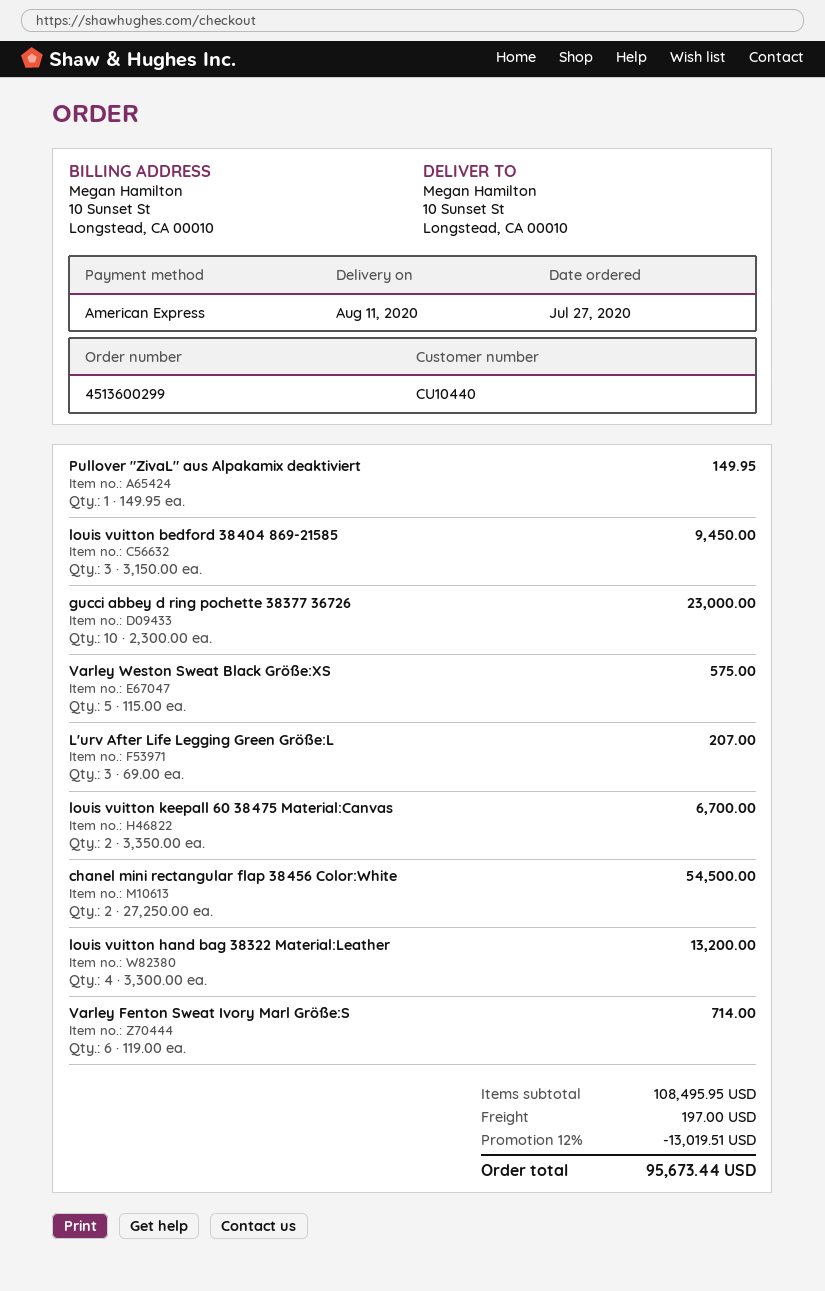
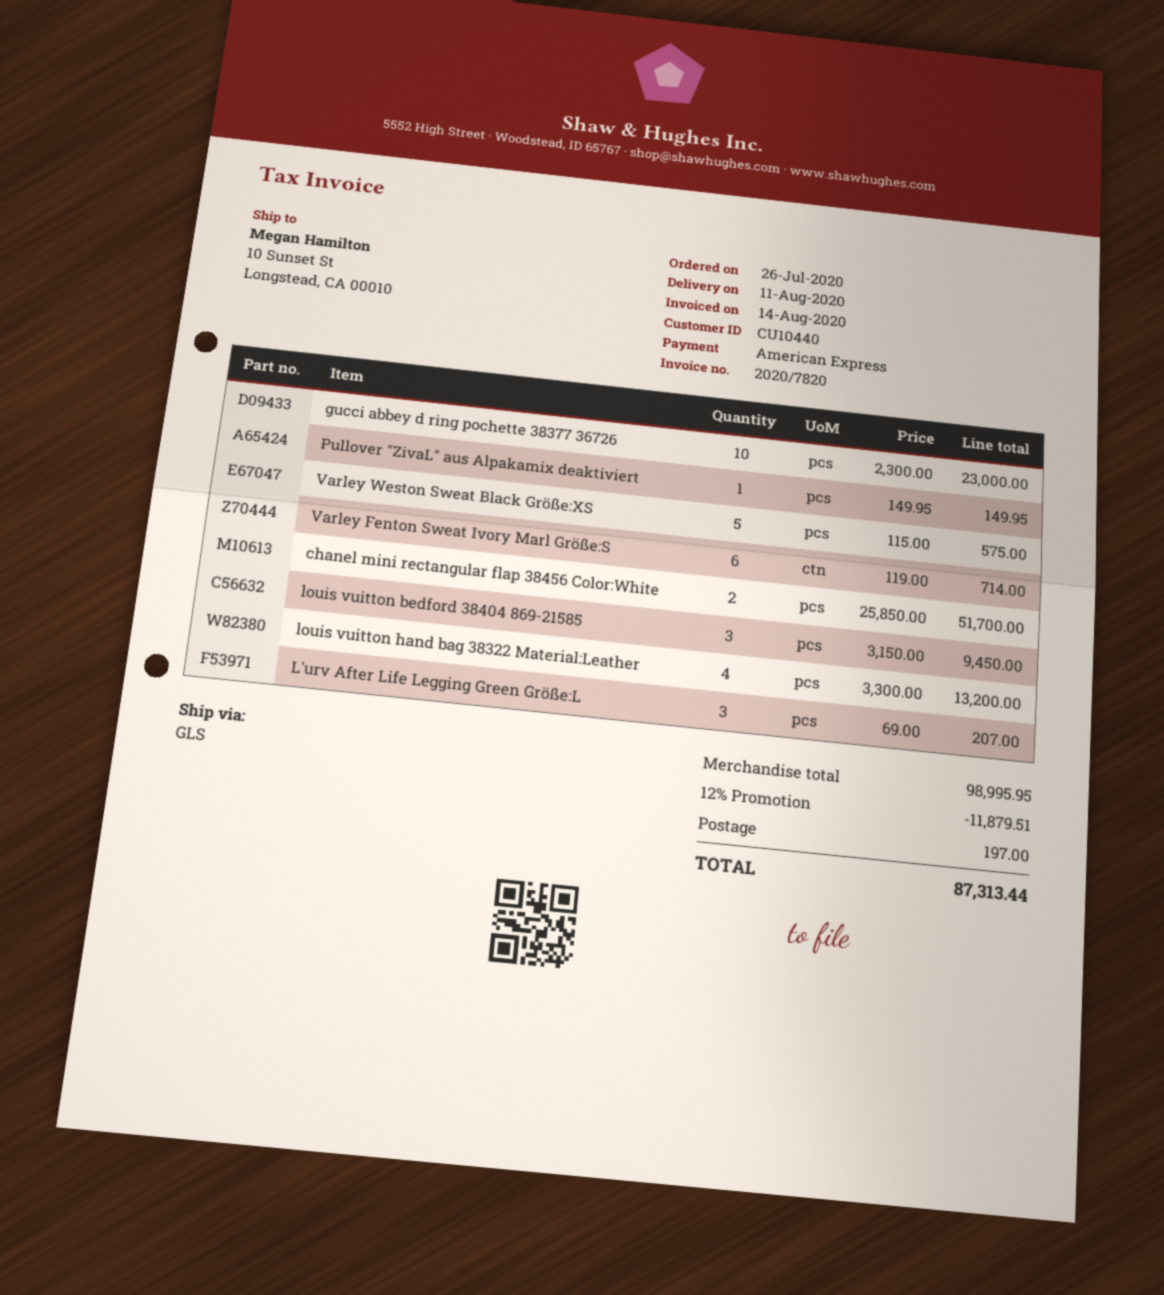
order date: 2020-07-27 -> 2020-07-26
louis vuitton keepall 60 38475 Material:Canvas: 2 x 3350.00 = 6700.00 -> none
chanel mini rectangular flap 38456 Color:White: 2 x 27250.00 = 54500.00 -> 2 x 25850.00 = 51700.00
subtotal: 108495.95 -> 98995.95
discount: 12% = 13019.51 -> 12% = 11879.51
total: 95673.44 -> 87313.44

